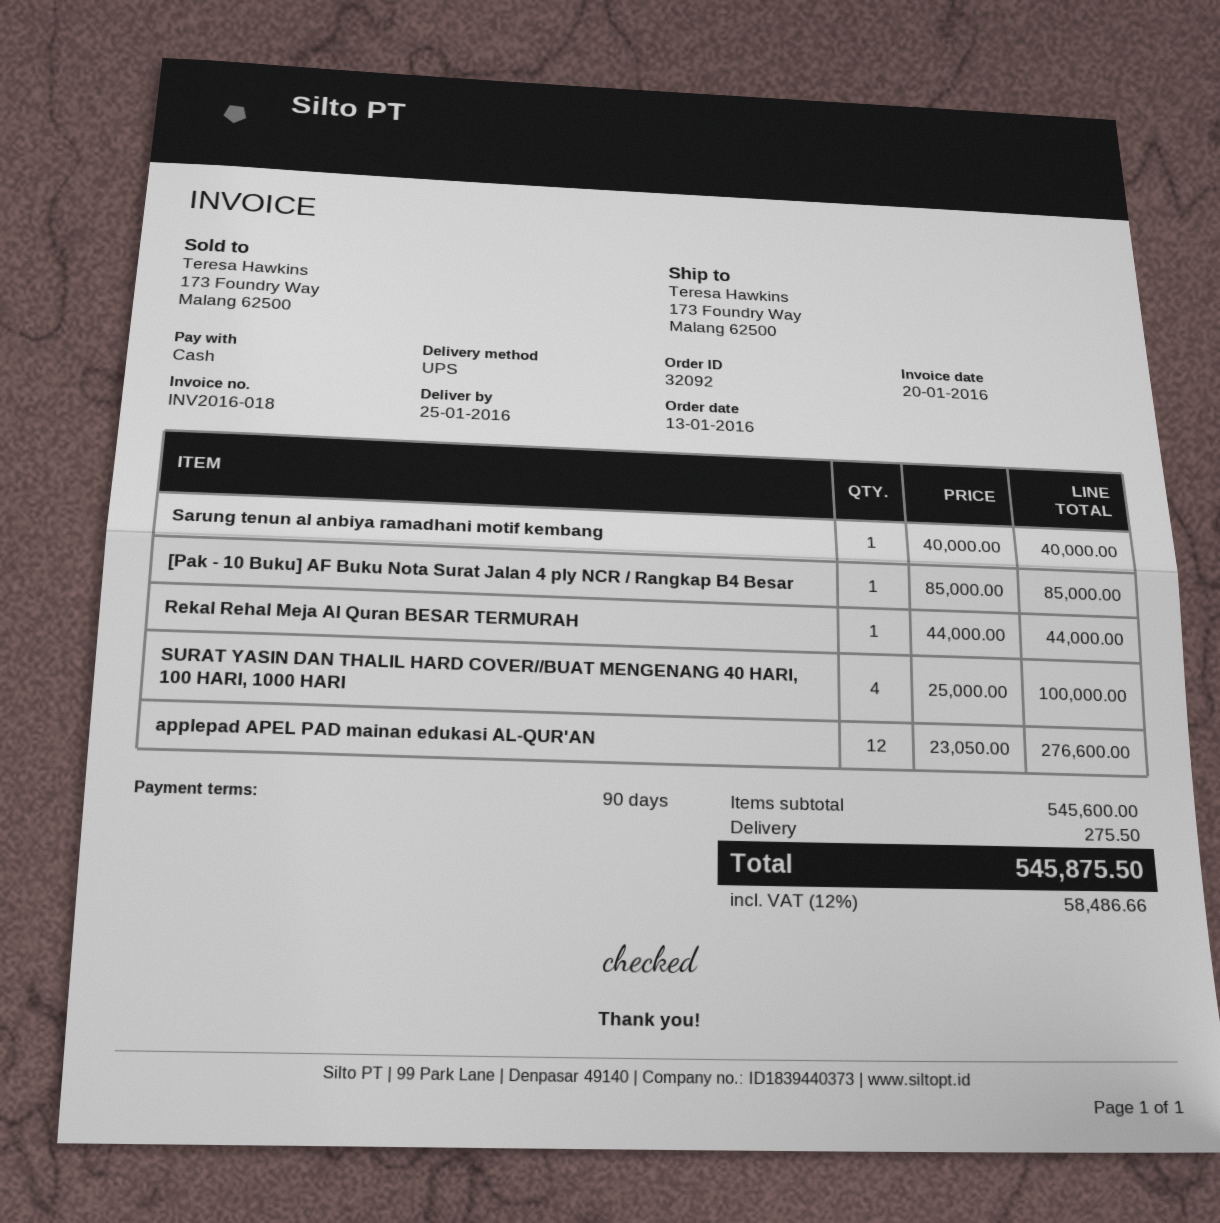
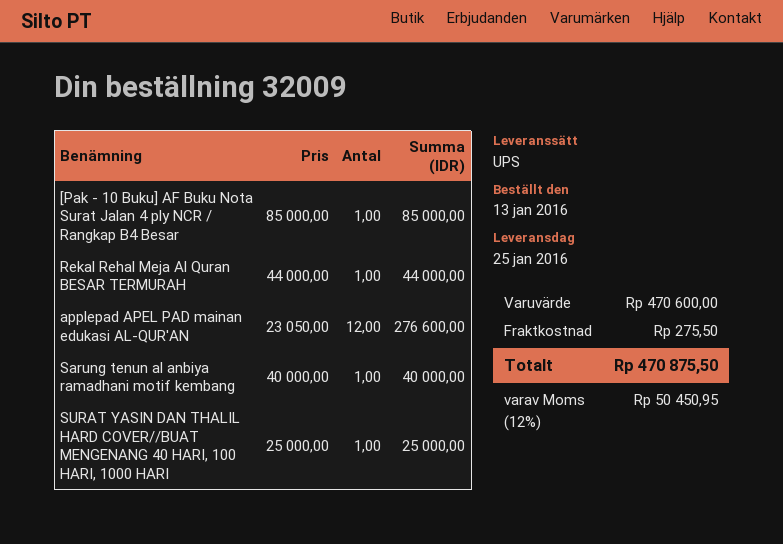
order number: 32092 -> 32009
SURAT YASIN DAN THALIL HARD COVER//BUAT MENGENANG 40 HARI, 100 HARI, 1000 HARI: 4 x 25000.00 = 100000.00 -> 1 x 25000.00 = 25000.00
subtotal: 545600.00 -> 470600.00
tax: 12% = 58486.66 -> 12% = 50450.95
total: 545875.50 -> 470875.50

